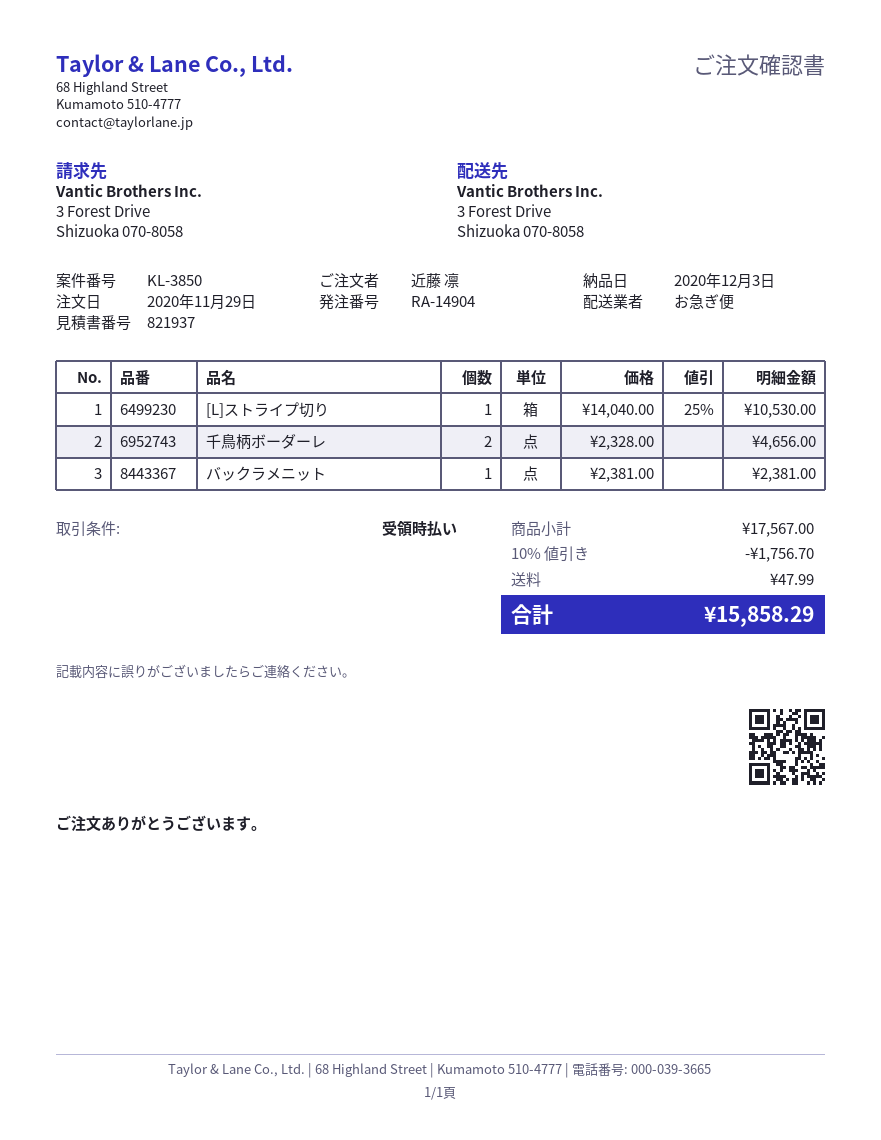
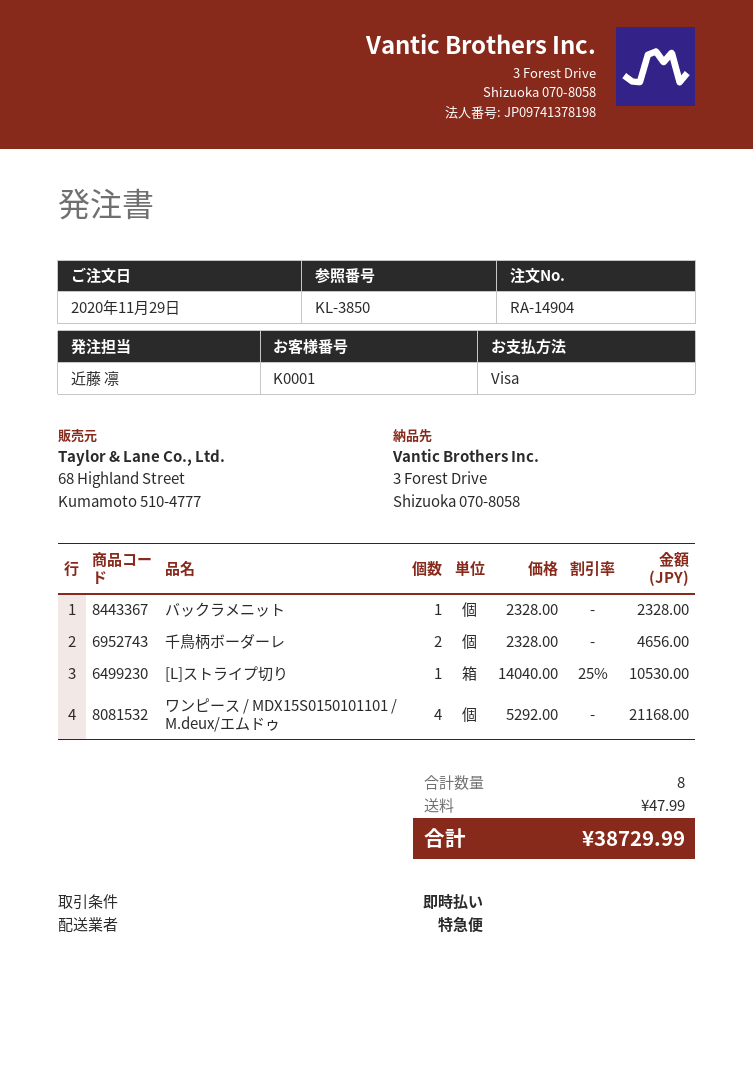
バックラメニット: 1 x 2381.00 = 2381.00 -> 1 x 2328.00 = 2328.00
ワンピース / MDX15S0150101101 / M.deux/エムドゥ: none -> 4 x 5292.00 = 21168.00
discount: 10% = 1756.70 -> none
total: 15858.29 -> 38729.99

